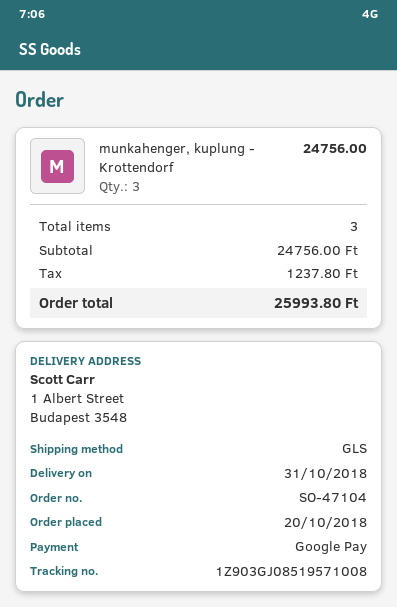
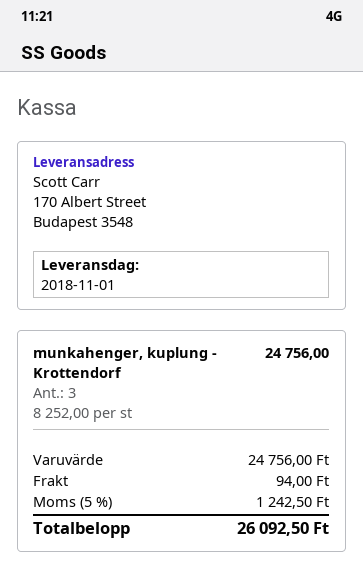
delivery date: 2018-10-31 -> 2018-11-01
ship to: 1 Albert Street, Budapest 3548 -> 170 Albert Street, Budapest 3548
shipping: none -> 94.00
tax: 1237.80 -> 1242.50
total: 25993.80 -> 26092.50

